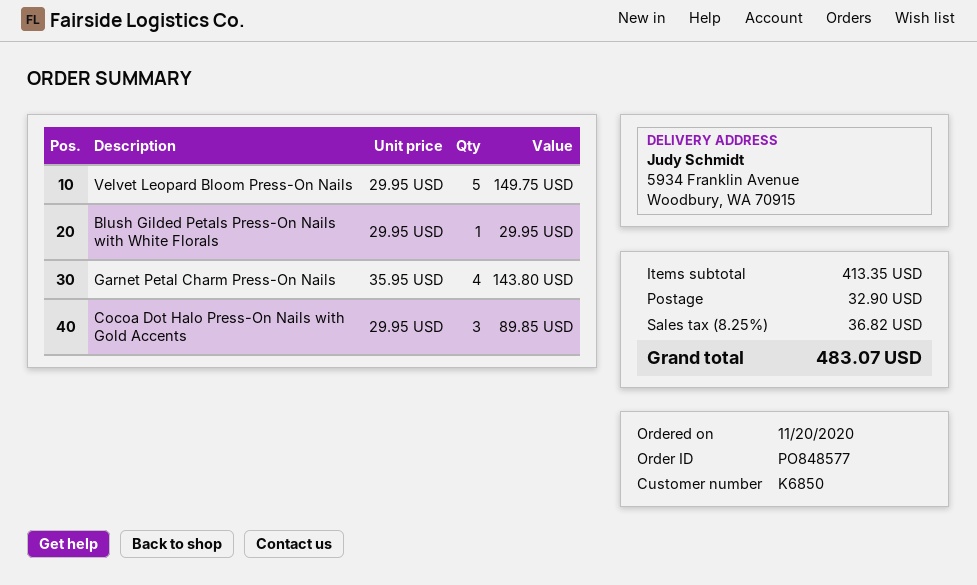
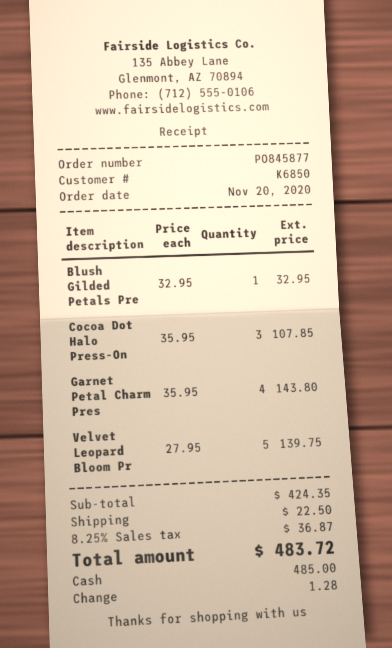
order number: PO848577 -> PO845877
Velvet Leopard Bloom Press-On Nails: 5 x 29.95 = 149.75 -> 5 x 27.95 = 139.75
Blush Gilded Petals Press-On Nails with White Florals: 1 x 29.95 = 29.95 -> 1 x 32.95 = 32.95
Cocoa Dot Halo Press-On Nails with Gold Accents: 3 x 29.95 = 89.85 -> 3 x 35.95 = 107.85
subtotal: 413.35 -> 424.35
shipping: 32.90 -> 22.50
tax: 8.25% = 36.82 -> 8.25% = 36.87
total: 483.07 -> 483.72

